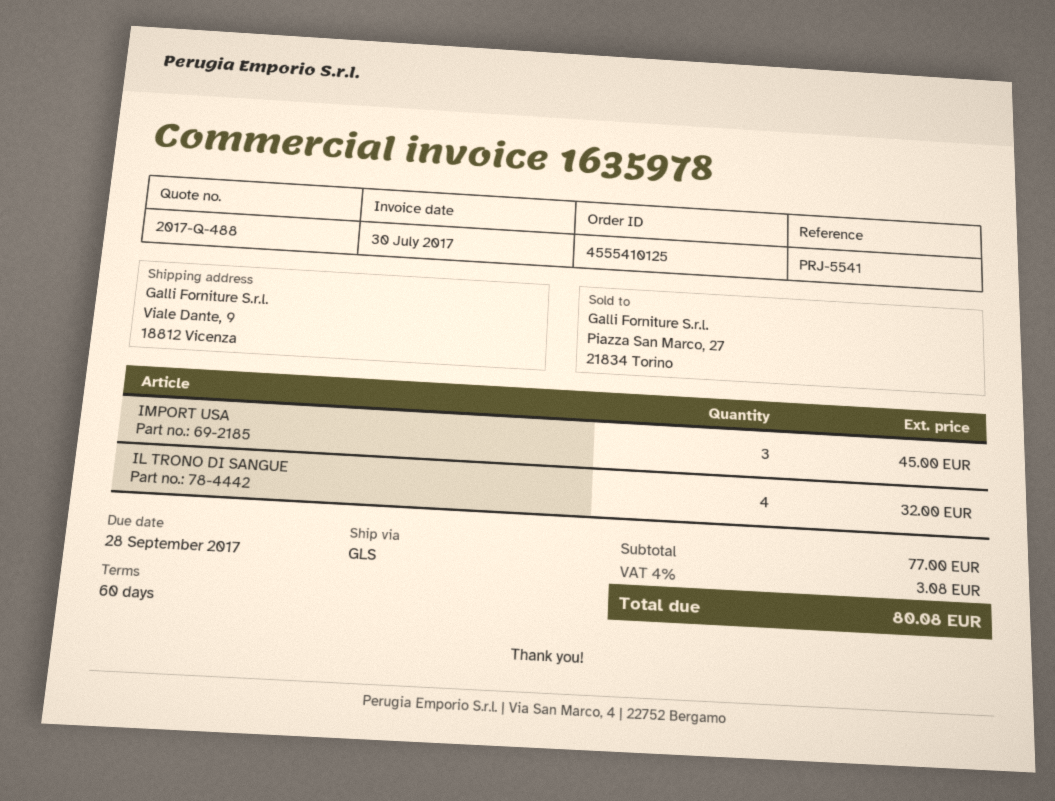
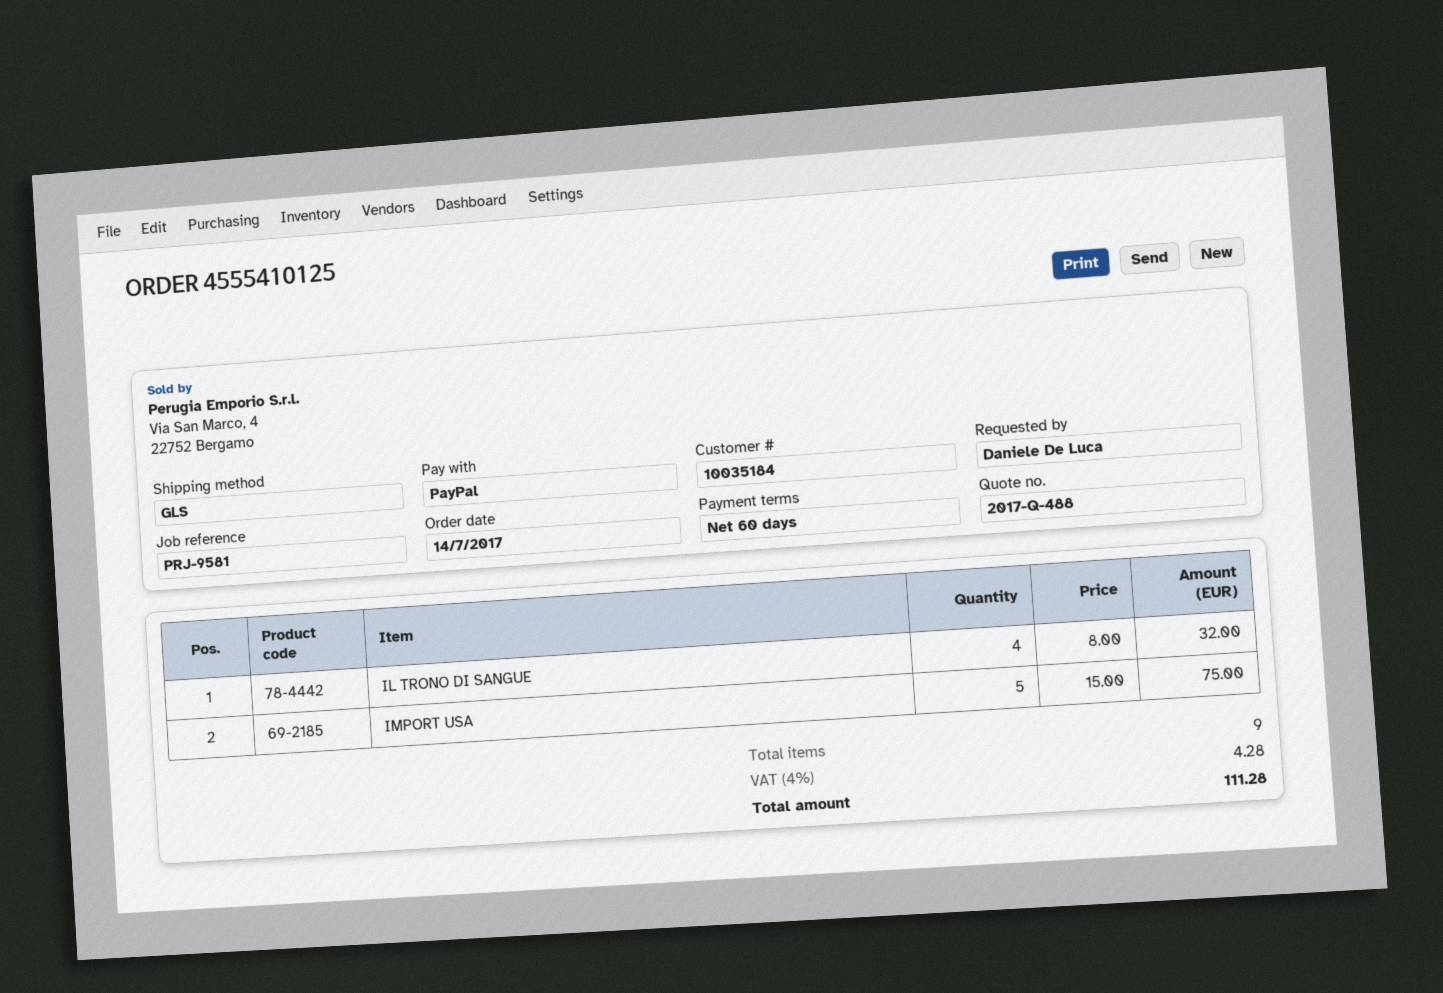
reference: PRJ-5541 -> PRJ-9581
IMPORT USA: 3 for 45.00 -> 5 for 75.00
tax: 4% = 3.08 -> 4% = 4.28
total: 80.08 -> 111.28

